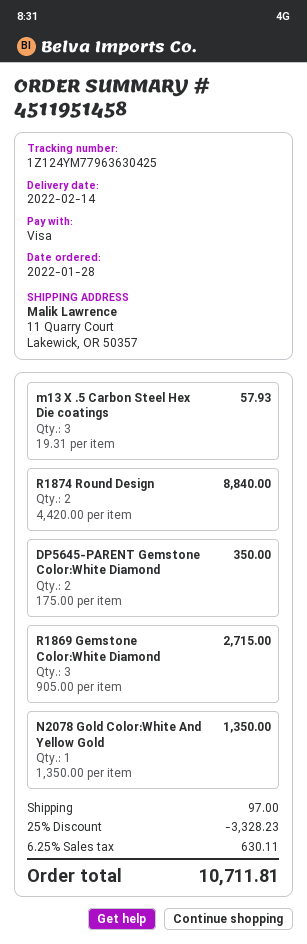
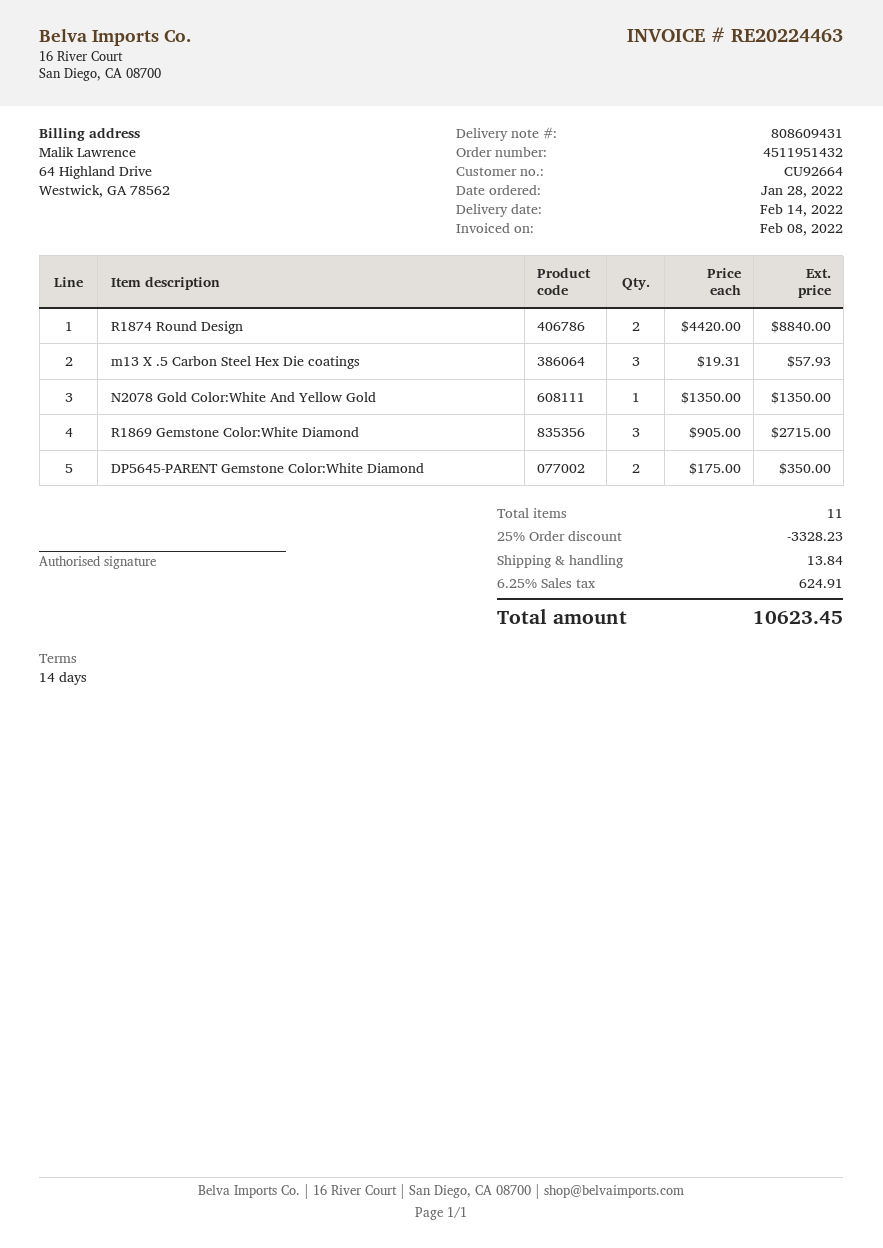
order number: 4511951458 -> 4511951432
shipping: 97.00 -> 13.84
tax: 6.25% = 630.11 -> 6.25% = 624.91
total: 10711.81 -> 10623.45

